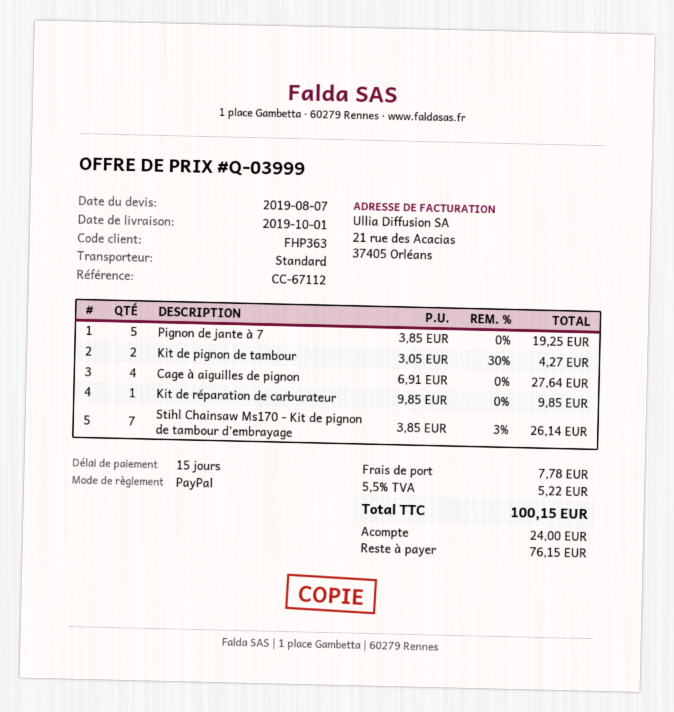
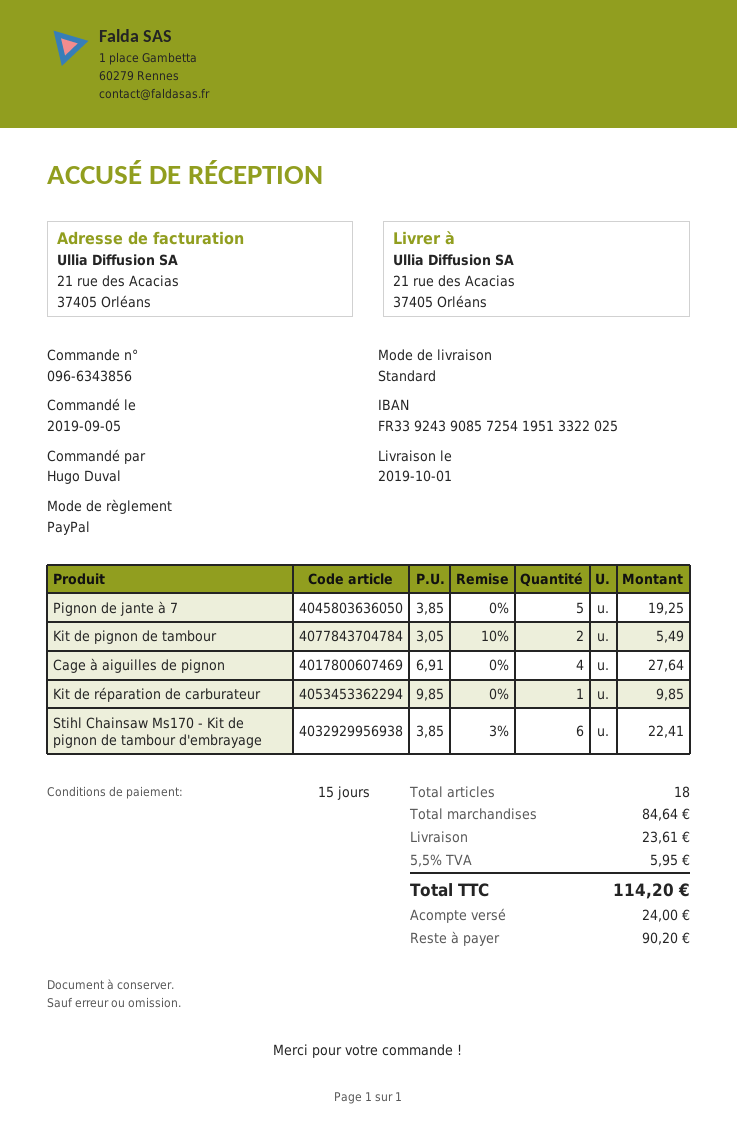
Kit de pignon de tambour: 2 x 3.05 - 30% = 4.27 -> 2 x 3.05 - 10% = 5.49
Stihl Chainsaw Ms170 - Kit de pignon de tambour d'embrayage: 7 x 3.85 - 3% = 26.14 -> 6 x 3.85 - 3% = 22.41
shipping: 7.78 -> 23.61
tax: 5.5% = 5.22 -> 5.5% = 5.95
total: 100.15 -> 114.20
balance: 76.15 -> 90.20

